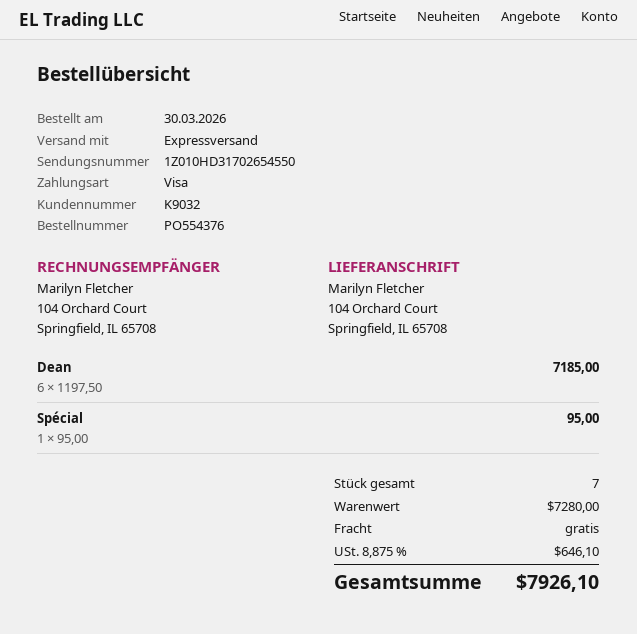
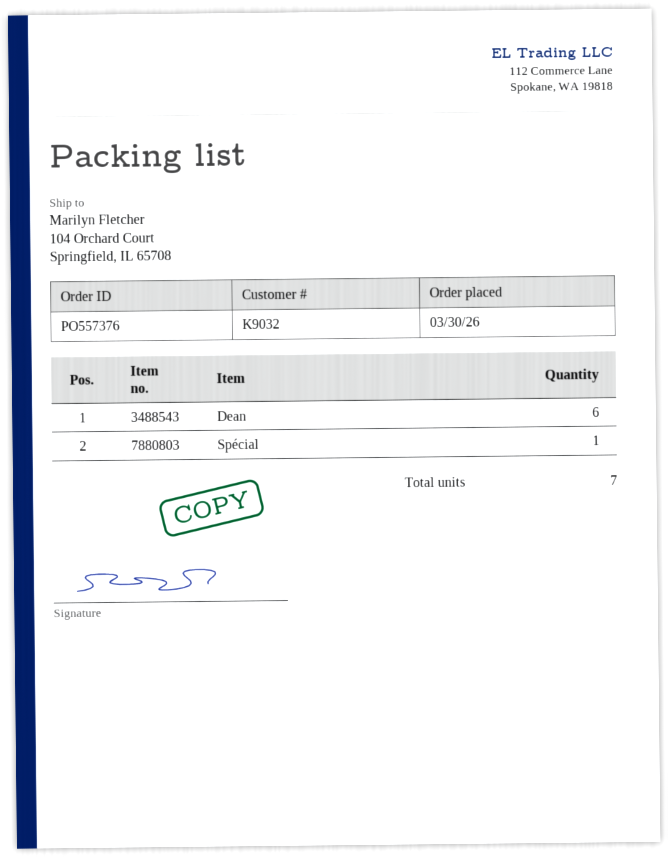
order number: PO554376 -> PO557376

